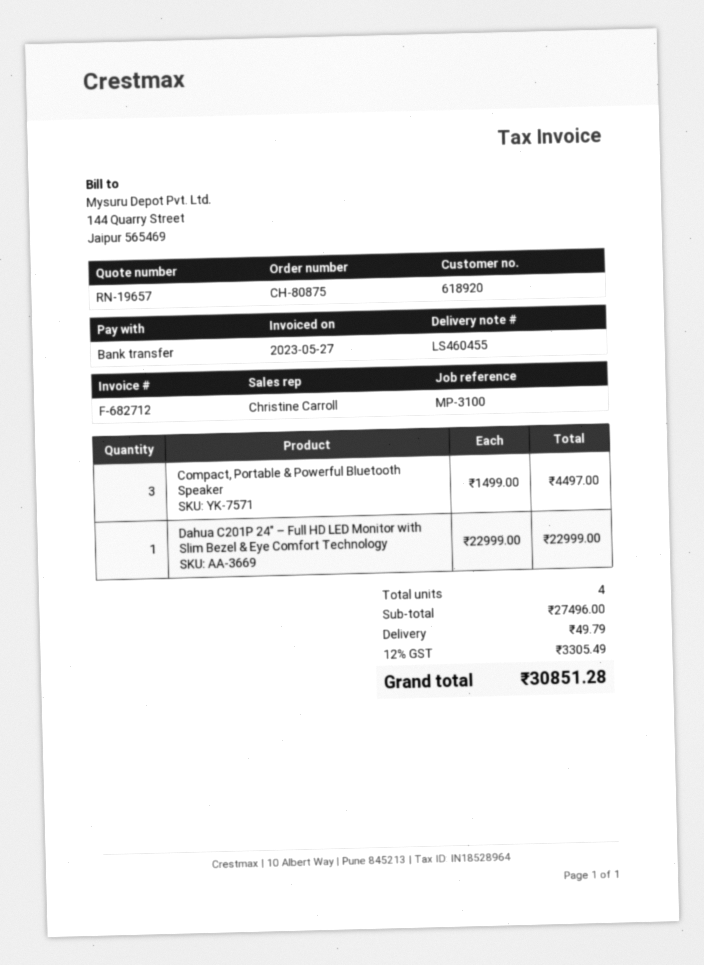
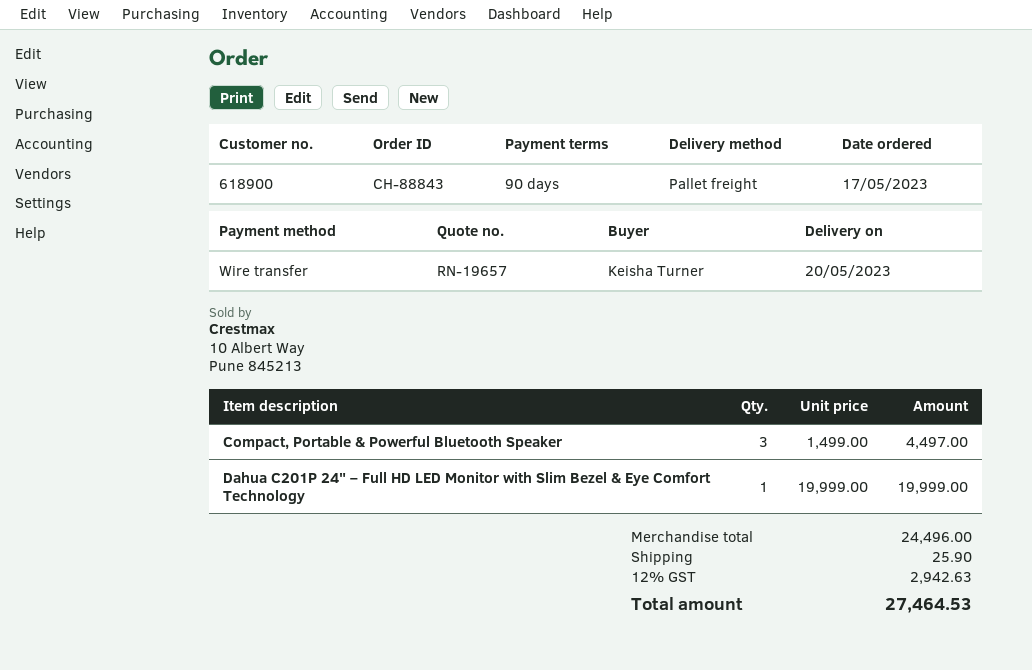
order number: CH-80875 -> CH-88843
customer number: 618920 -> 618900
Dahua C201P 24" – Full HD LED Monitor with Slim Bezel & Eye Comfort Technology: 1 x 22999.00 = 22999.00 -> 1 x 19999.00 = 19999.00
subtotal: 27496.00 -> 24496.00
shipping: 49.79 -> 25.90
tax: 12% = 3305.49 -> 12% = 2942.63
total: 30851.28 -> 27464.53

